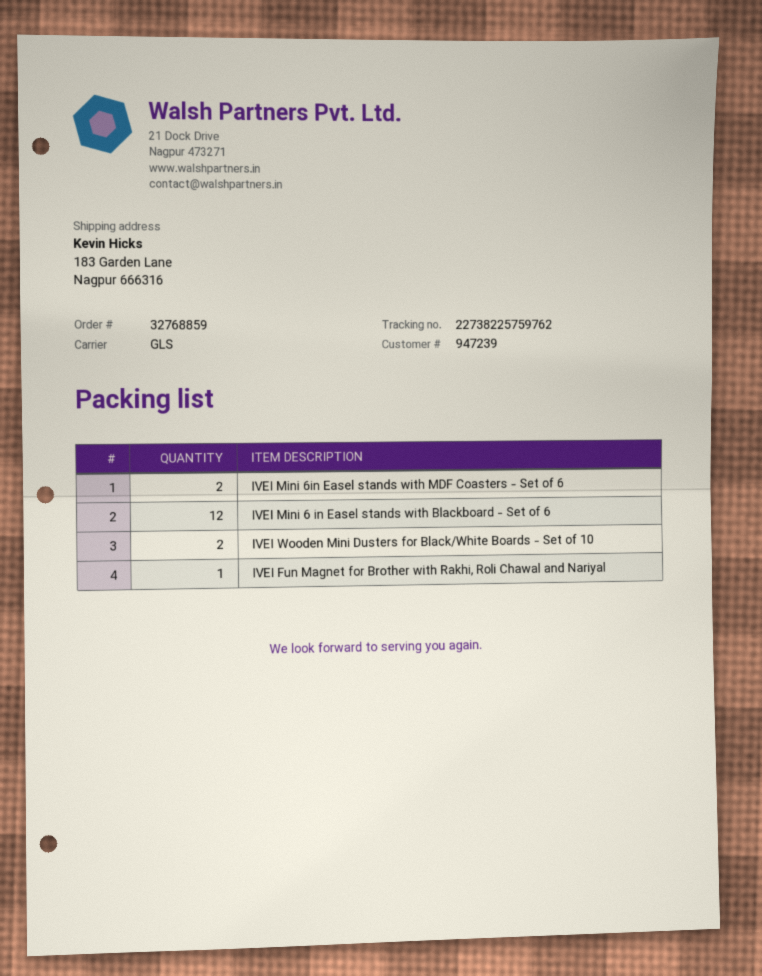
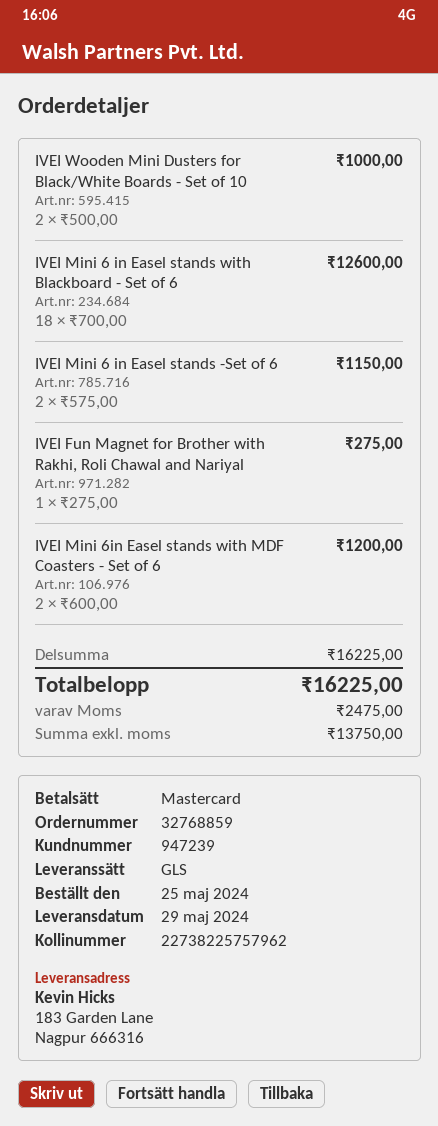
tracking number: 22738225759762 -> 22738225757962
IVEI Mini 6 in Easel stands with Blackboard - Set of 6: 12 -> 18
IVEI Mini 6 in Easel stands -Set of 6: none -> 2

